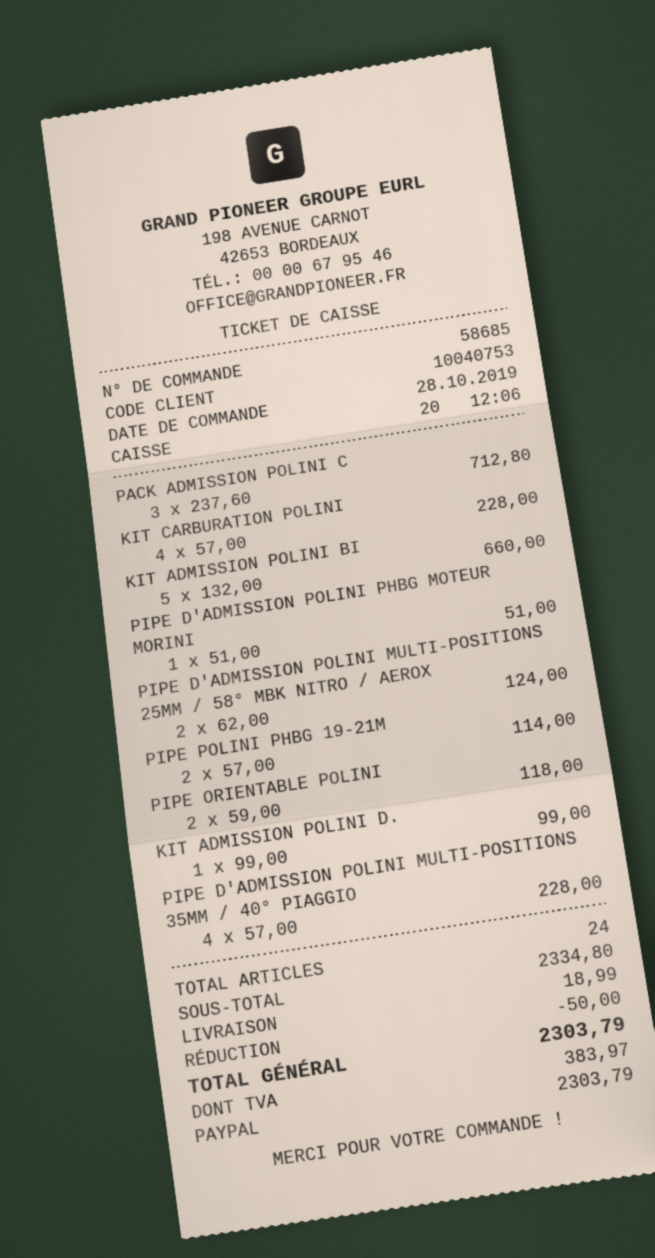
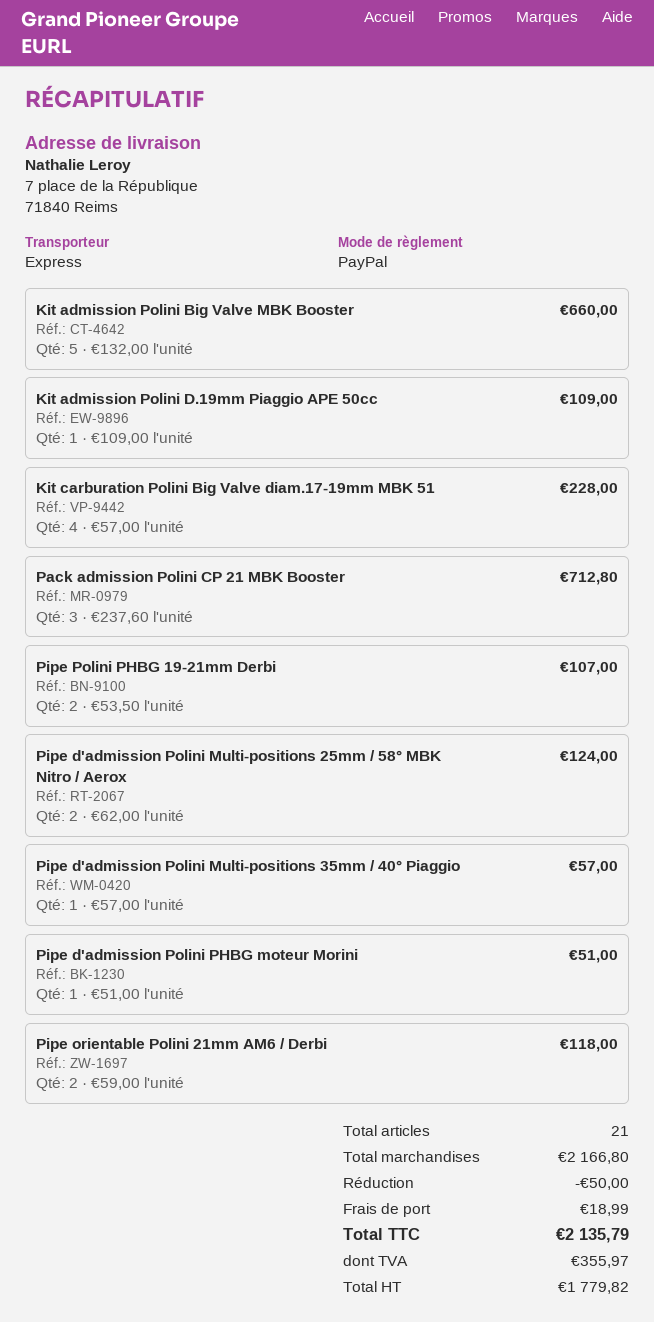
PIPE POLINI PHBG 19-21M: 2 x 57.00 = 114.00 -> 2 x 53.50 = 107.00
KIT ADMISSION POLINI D.: 1 x 99.00 = 99.00 -> 1 x 109.00 = 109.00
PIPE D'ADMISSION POLINI MULTI-POSITIONS 35MM / 40° PIAGGIO: 4 x 57.00 = 228.00 -> 1 x 57.00 = 57.00
total quantity: 24 -> 21
subtotal: 2334.80 -> 2166.80
tax: 383.97 -> 355.97
total: 2303.79 -> 2135.79

